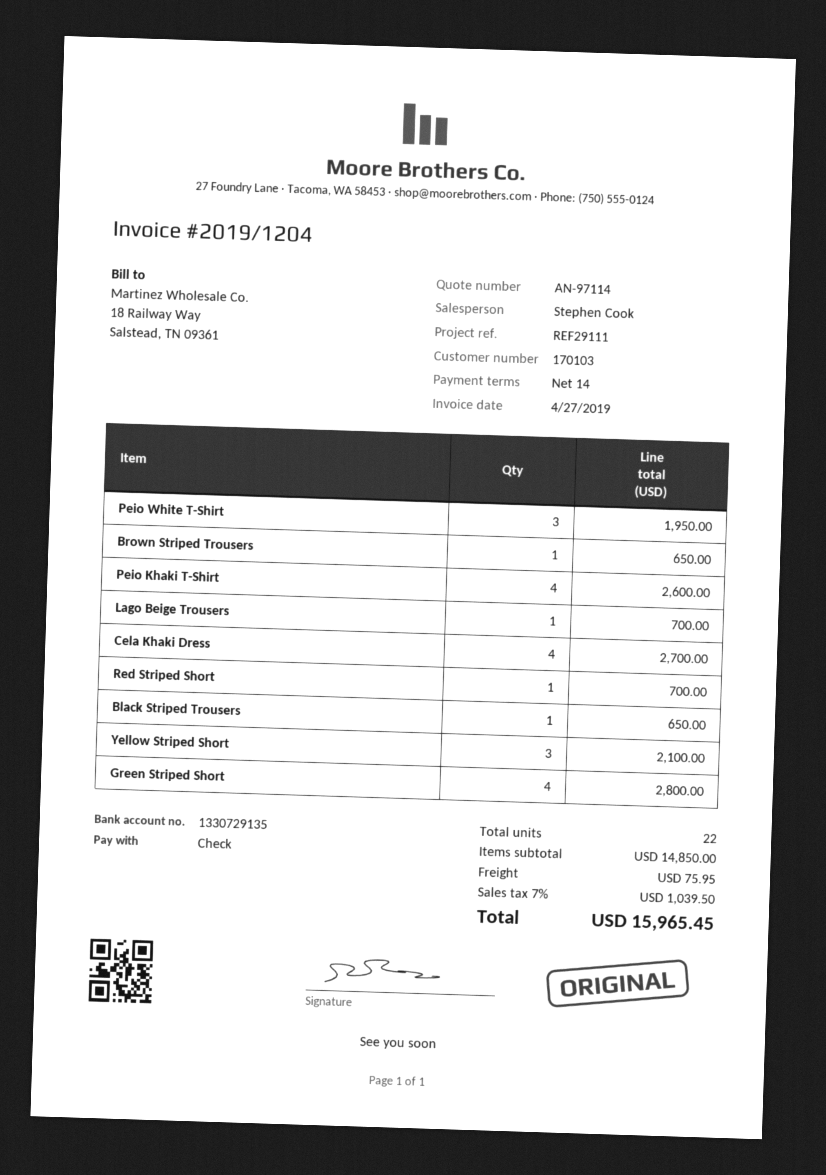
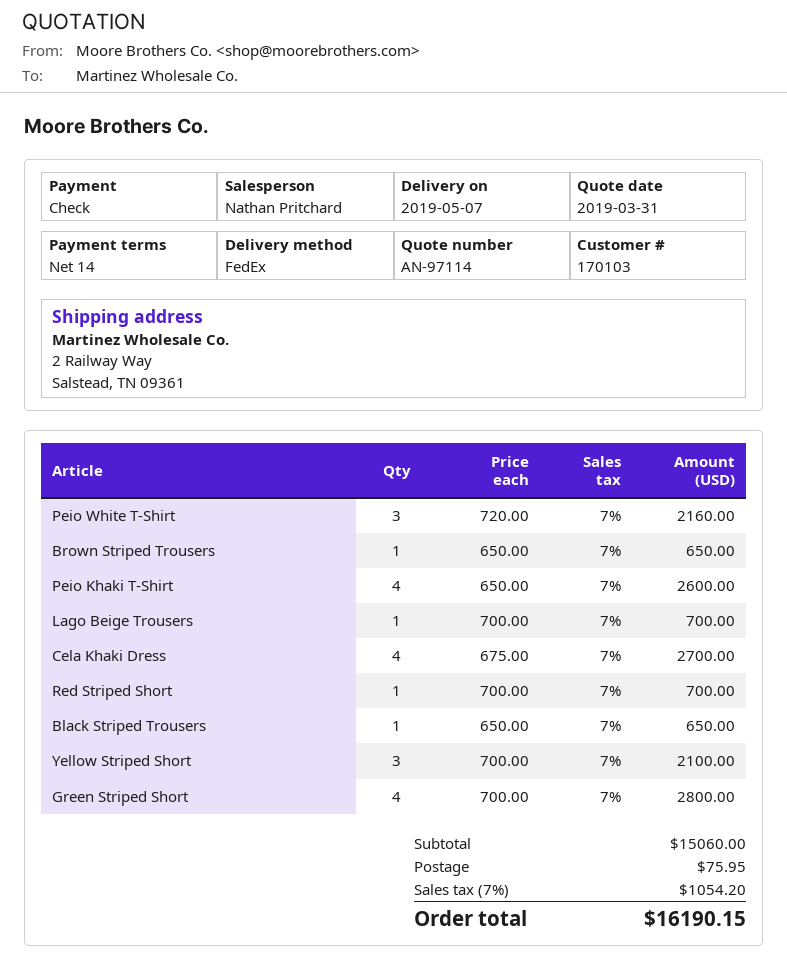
sales rep: Stephen Cook -> Nathan Pritchard
Peio White T-Shirt: 3 for 1950.00 -> 3 for 2160.00
subtotal: 14850.00 -> 15060.00
tax: 7% = 1039.50 -> 7% = 1054.20
total: 15965.45 -> 16190.15

